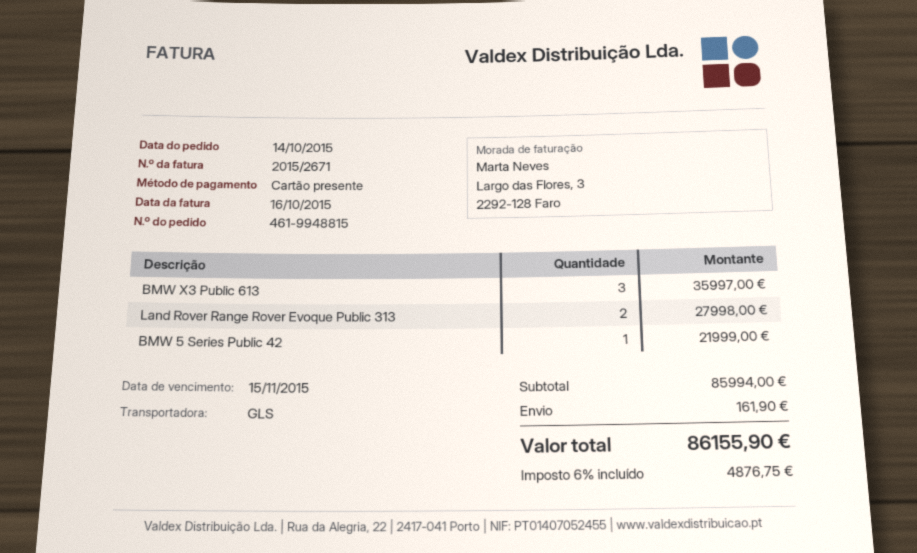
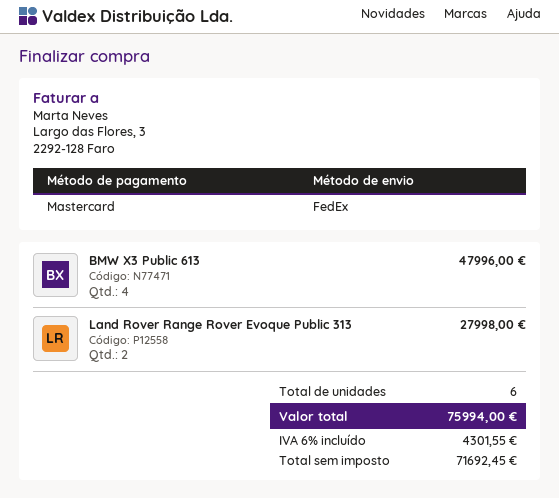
payment method: gift card -> Mastercard
shipping method: GLS -> FedEx
BMW X3 Public 613: 3 for 35997.00 -> 4 for 47996.00
BMW 5 Series Public 42: 1 for 21999.00 -> none
shipping: 161.90 -> none
tax: 6% = 4876.75 -> 6% = 4301.55
total: 86155.90 -> 75994.00

